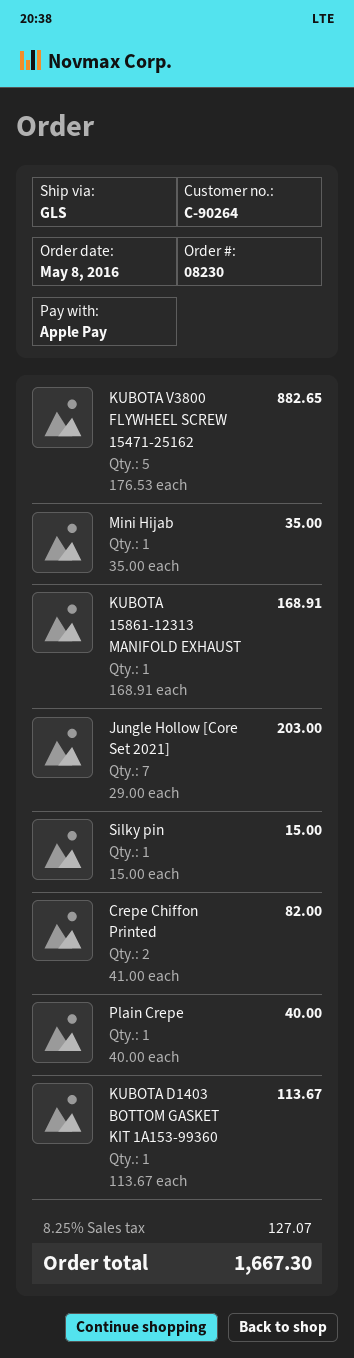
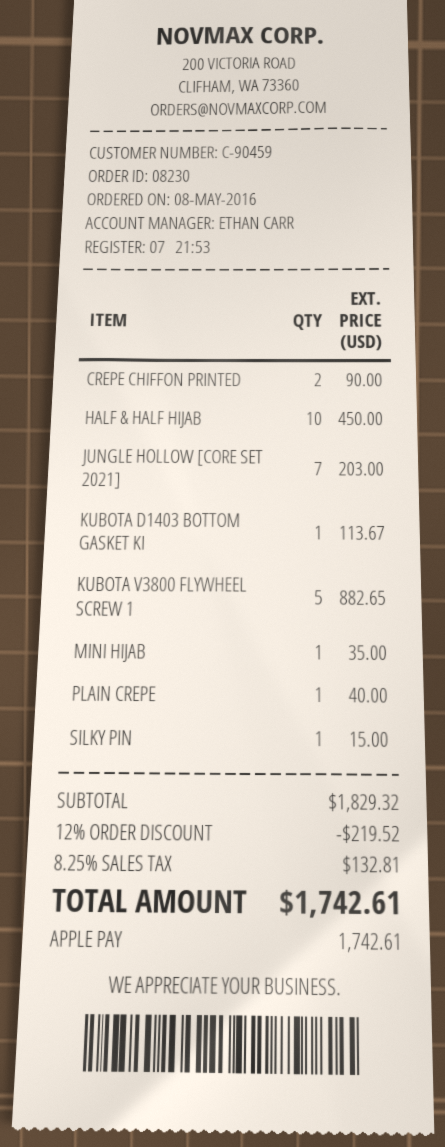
customer number: C-90264 -> C-90459
KUBOTA 15861-12313 MANIFOLD EXHAUST: 1 for 168.91 -> none
Crepe Chiffon Printed: 2 for 82.00 -> 2 for 90.00
HALF & HALF HIJAB: none -> 10 for 450.00
discount: none -> 12% = 219.52
tax: 8.25% = 127.07 -> 8.25% = 132.81
total: 1667.30 -> 1742.61

